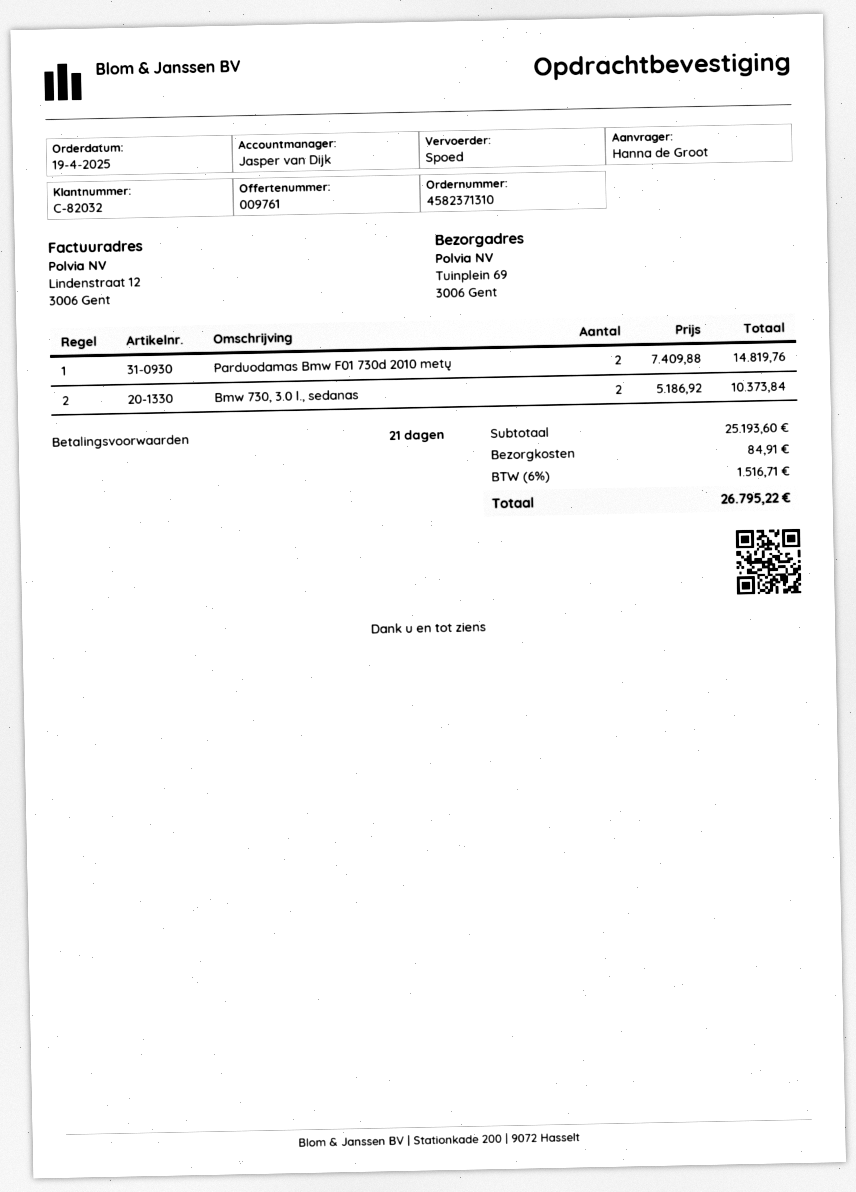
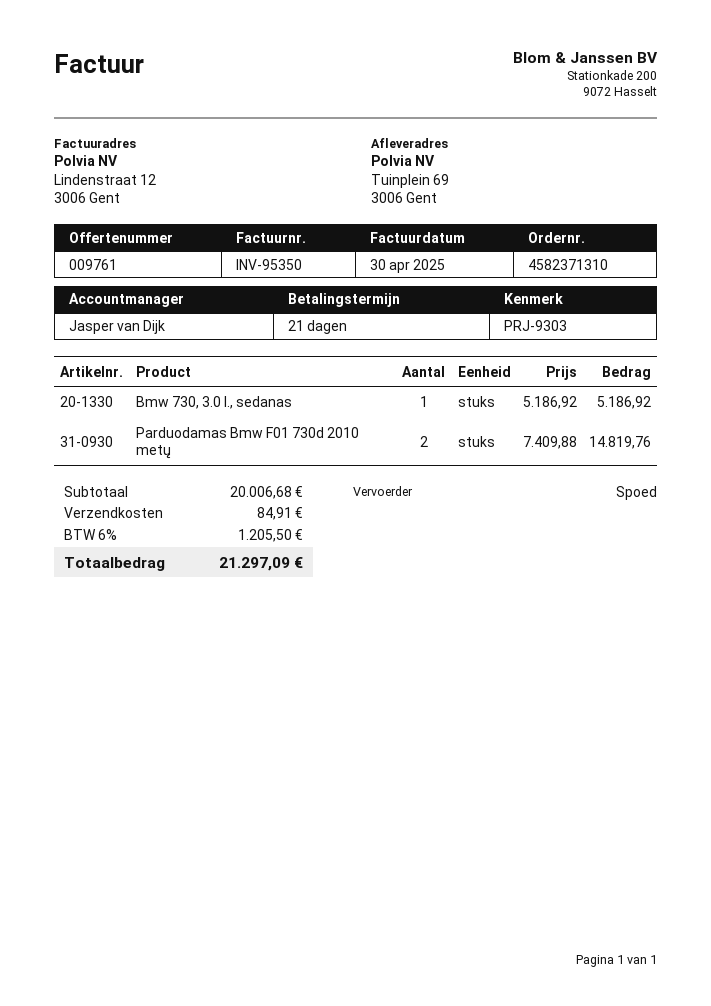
Bmw 730, 3.0 l., sedanas: 2 x 5186.92 = 10373.84 -> 1 x 5186.92 = 5186.92
subtotal: 25193.60 -> 20006.68
tax: 6% = 1516.71 -> 6% = 1205.50
total: 26795.22 -> 21297.09

